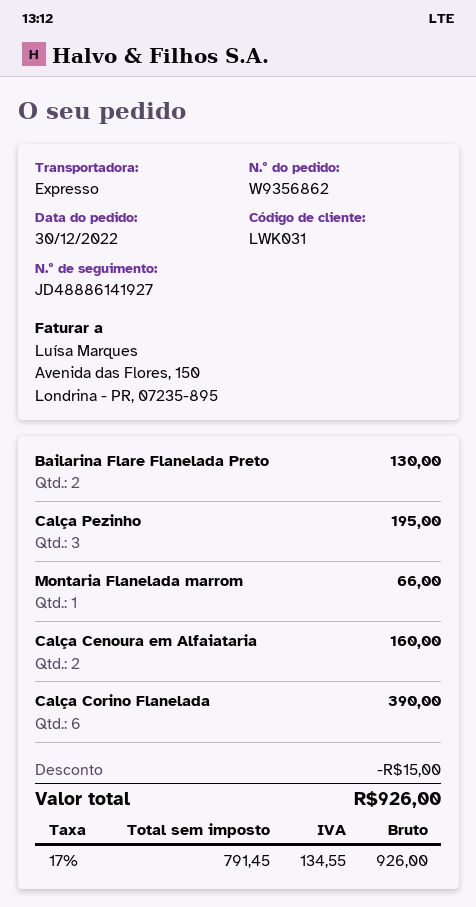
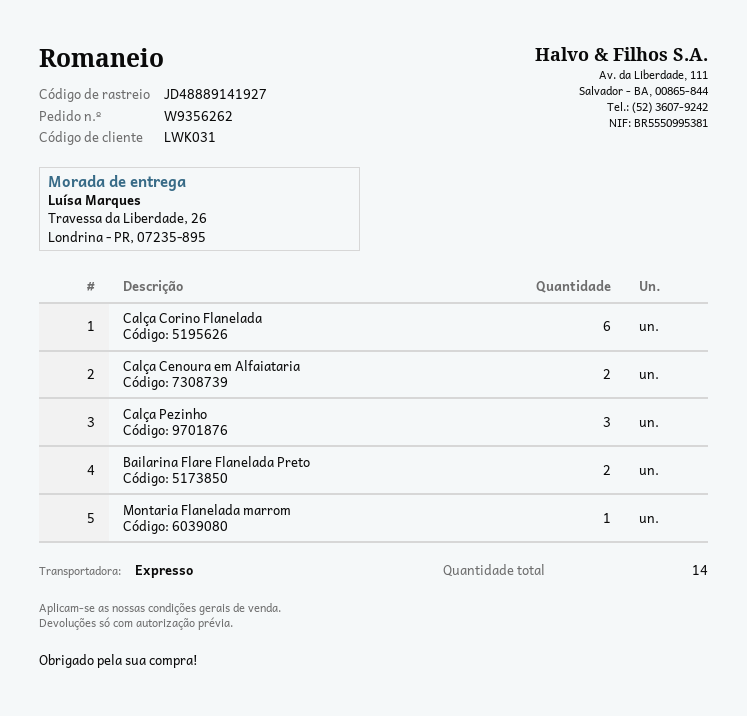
order number: W9356862 -> W9356262
tracking number: JD48886141927 -> JD48889141927

